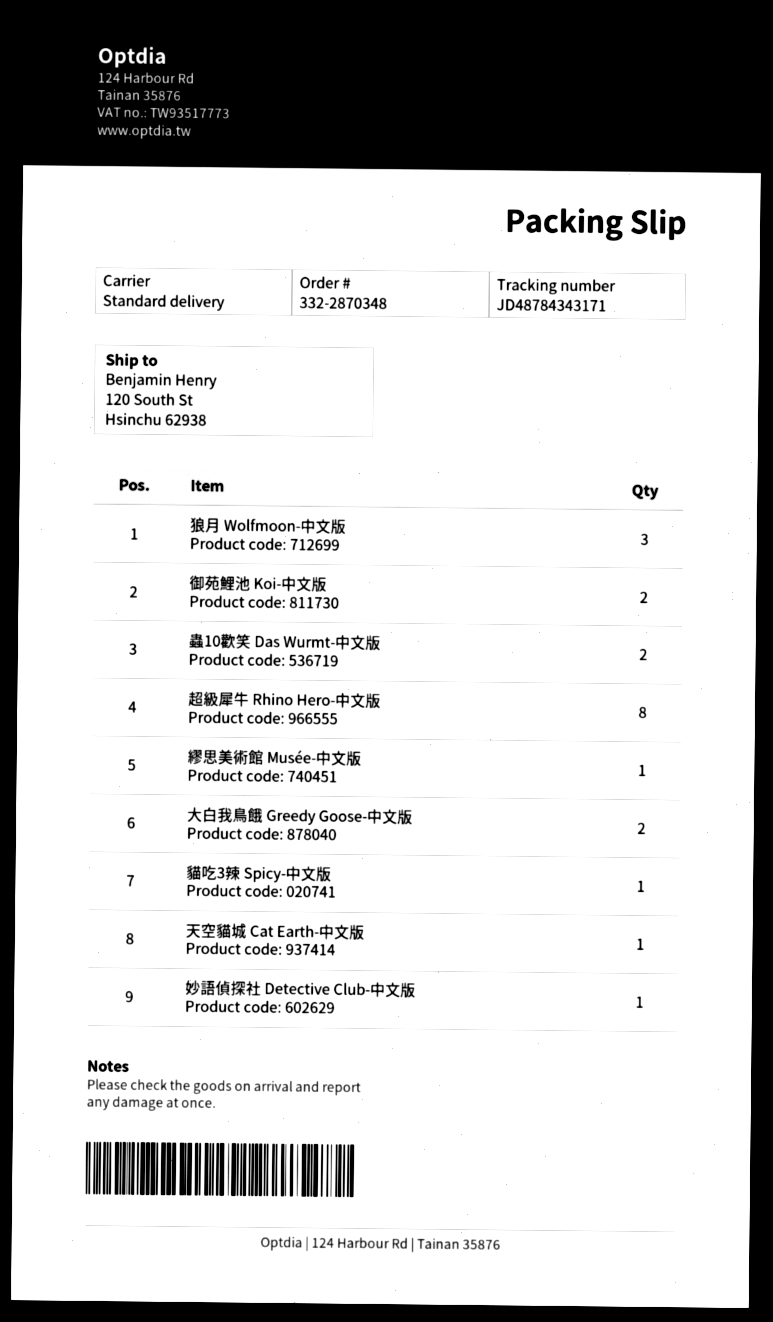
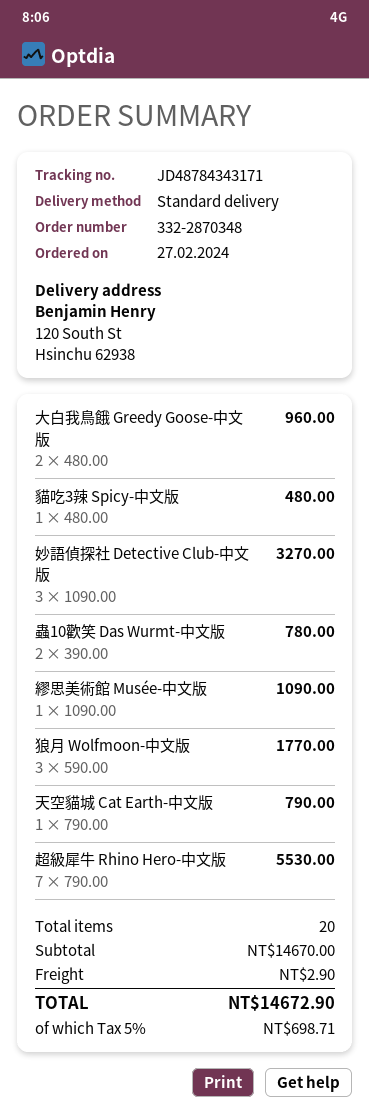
御苑鯉池 Koi-中文版: 2 -> none
超級犀牛 Rhino Hero-中文版: 8 -> 7
妙語偵探社 Detective Club-中文版: 1 -> 3

